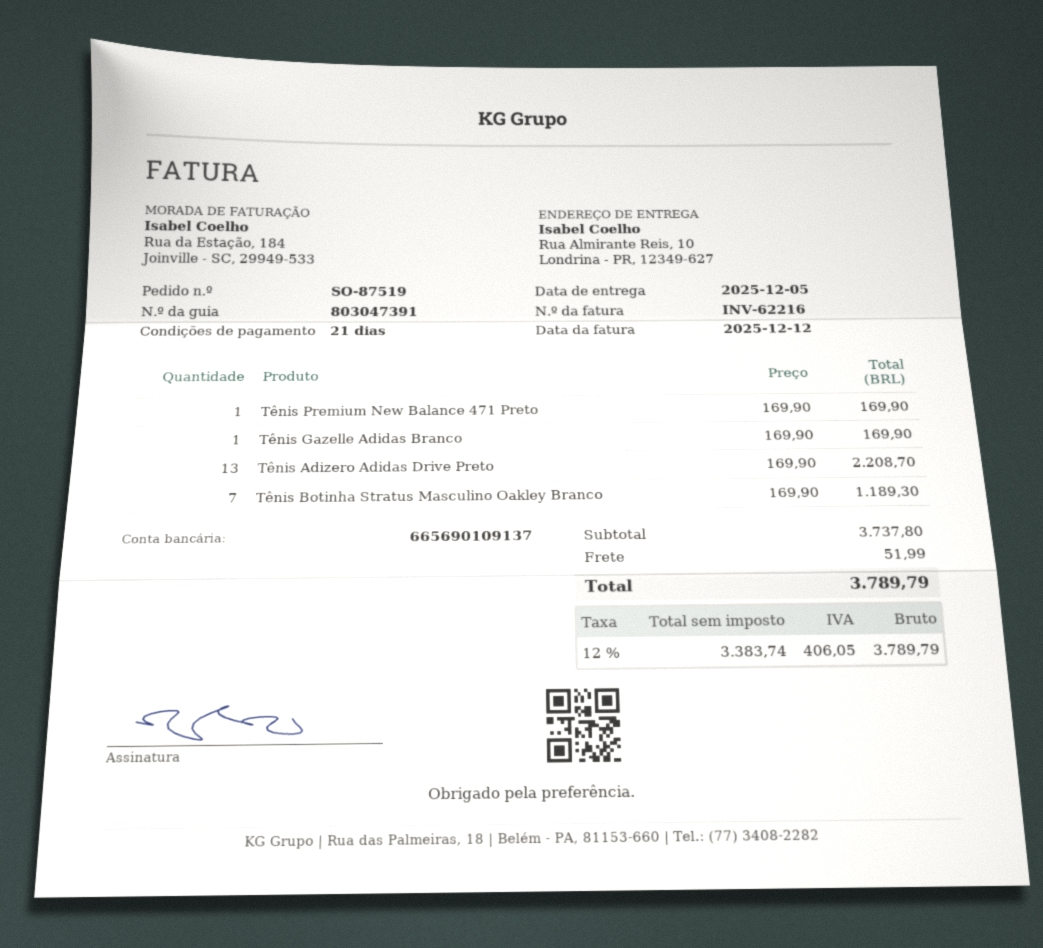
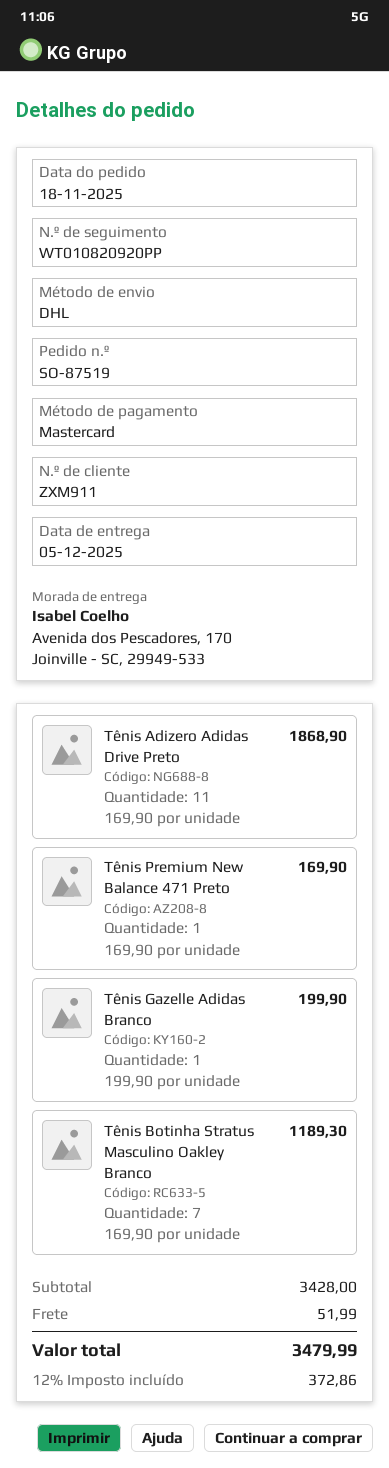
ship to: Rua Almirante Reis, 10, Londrina - PR, 12349-627 -> Avenida dos Pescadores, 170, Joinville - SC, 29949-533
Tênis Gazelle Adidas Branco: 1 x 169.90 = 169.90 -> 1 x 199.90 = 199.90
Tênis Adizero Adidas Drive Preto: 13 x 169.90 = 2208.70 -> 11 x 169.90 = 1868.90
subtotal: 3737.80 -> 3428.00
tax: 12% = 406.05 -> 12% = 372.86
total: 3789.79 -> 3479.99

